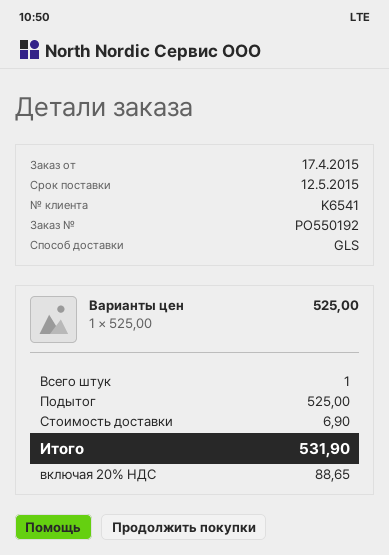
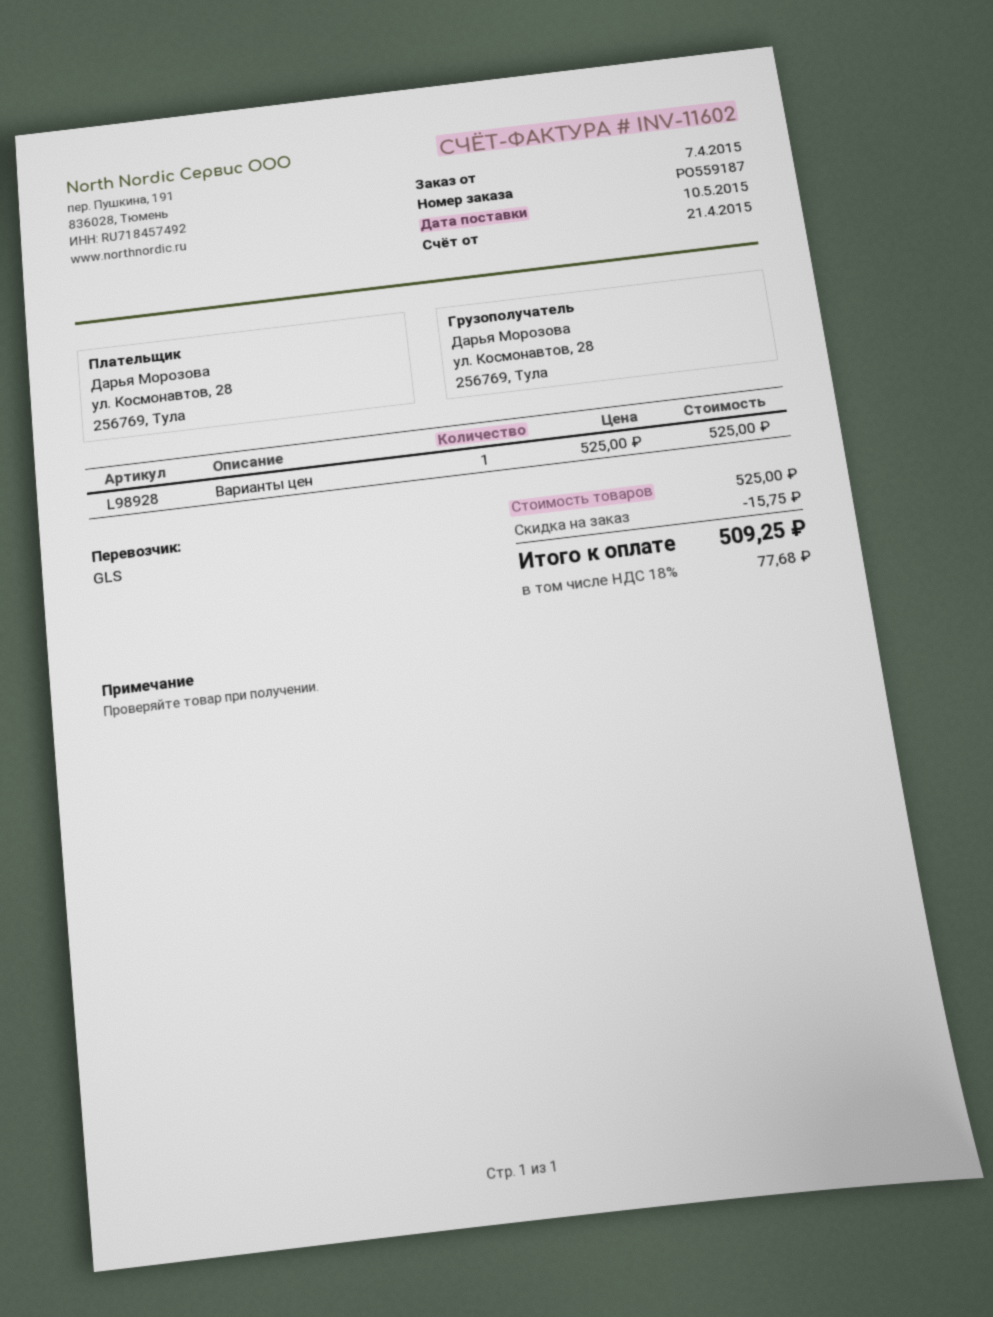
order number: PO550192 -> PO559187
order date: 2015-04-17 -> 2015-04-07
delivery date: 2015-05-12 -> 2015-05-10
discount: none -> 15.75
shipping: 6.90 -> none
tax: 20% = 88.65 -> 18% = 77.68
total: 531.90 -> 509.25

